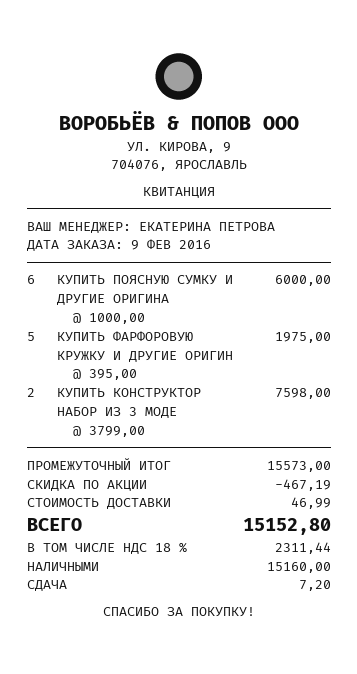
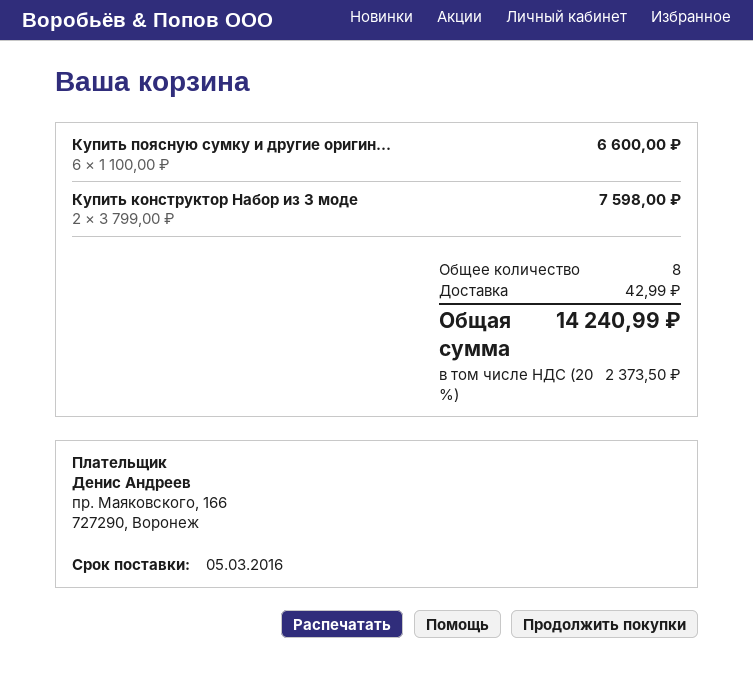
КУПИТЬ ПОЯСНУЮ СУМКУ И ДРУГИЕ ОРИГИНА: 6 x 1000.00 = 6000.00 -> 6 x 1100.00 = 6600.00
КУПИТЬ ФАРФОРОВУЮ КРУЖКУ И ДРУГИЕ ОРИГИН: 5 x 395.00 = 1975.00 -> none
discount: 467.19 -> none
shipping: 46.99 -> 42.99
tax: 18% = 2311.44 -> 20% = 2373.50
total: 15152.80 -> 14240.99

